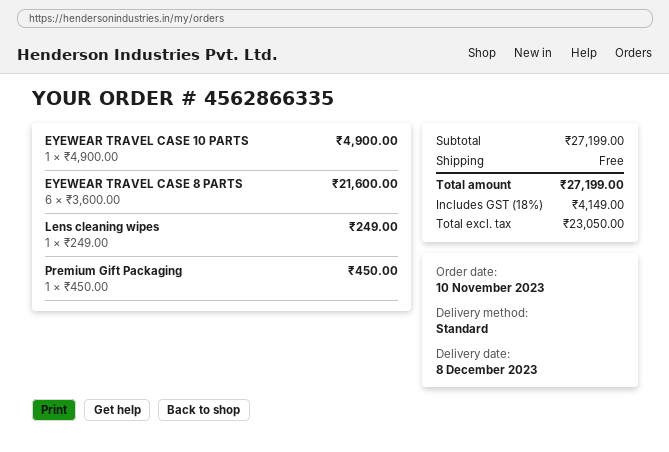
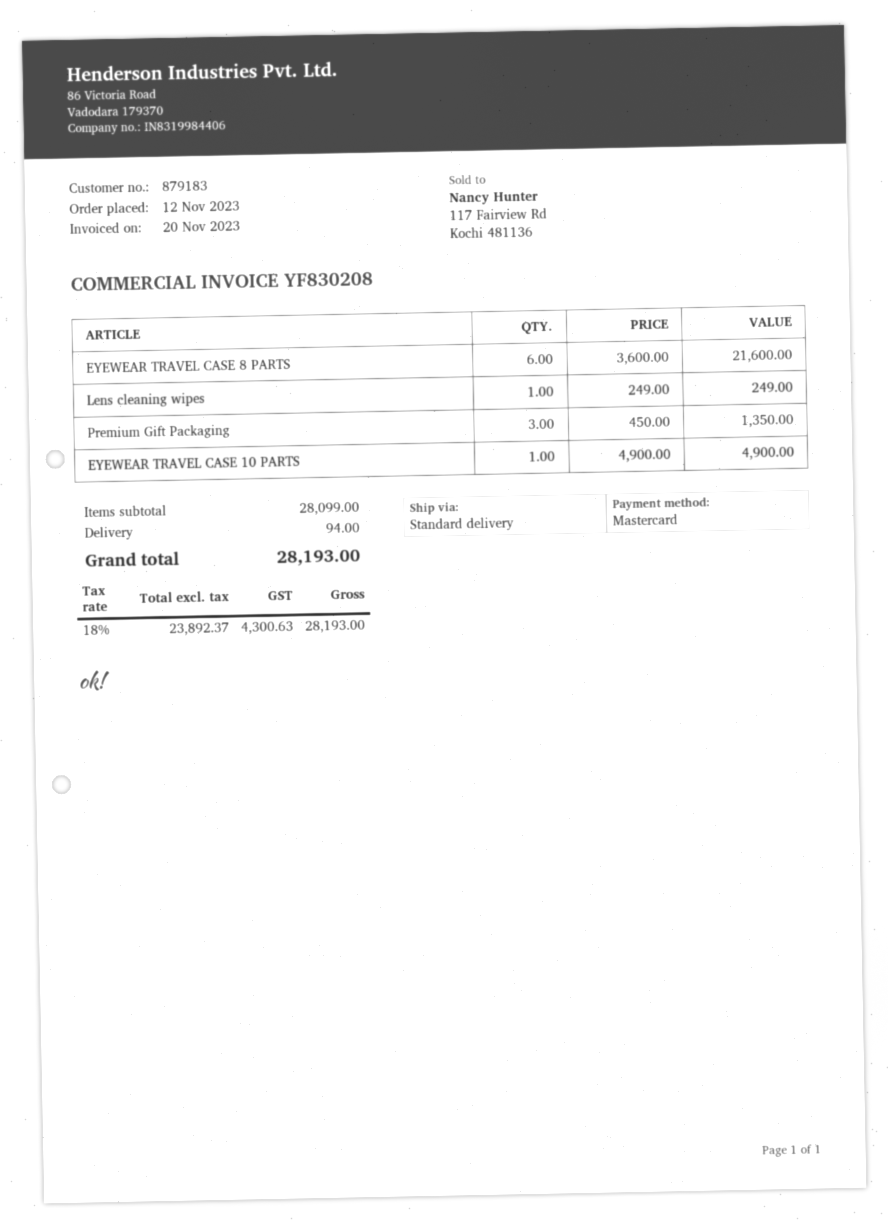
order date: 2023-11-10 -> 2023-11-12
Premium Gift Packaging: 1 x 450.00 = 450.00 -> 3 x 450.00 = 1350.00
subtotal: 27199.00 -> 28099.00
shipping: 0.00 -> 94.00
net: 23050.00 -> 23892.37
tax: 18% = 4149.00 -> 18% = 4300.63
total: 27199.00 -> 28193.00

